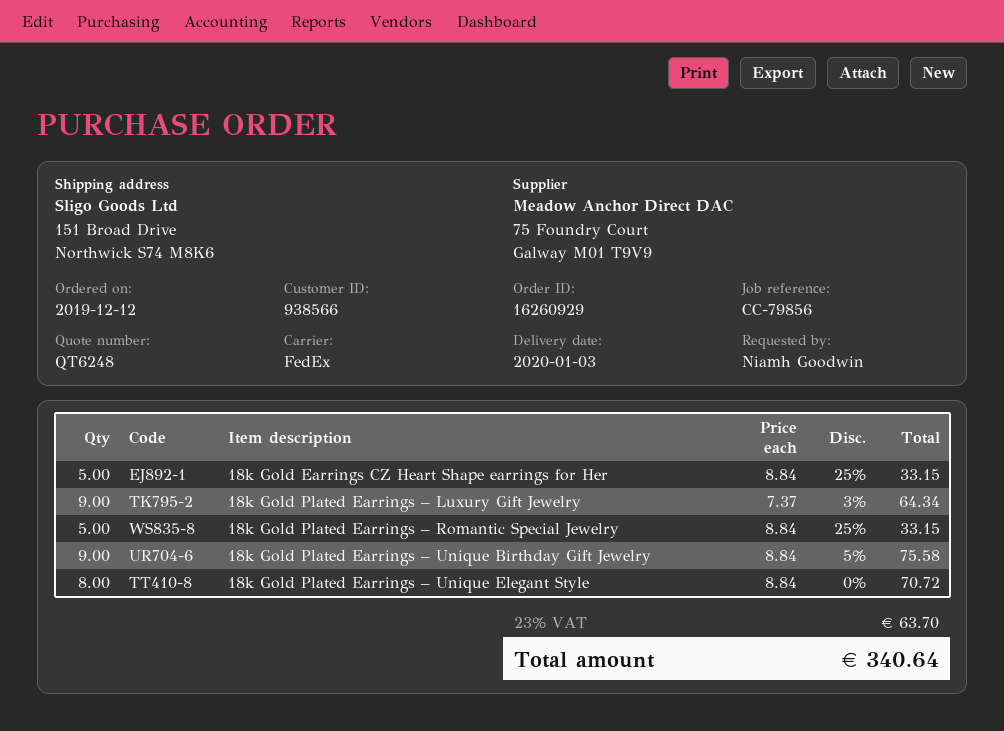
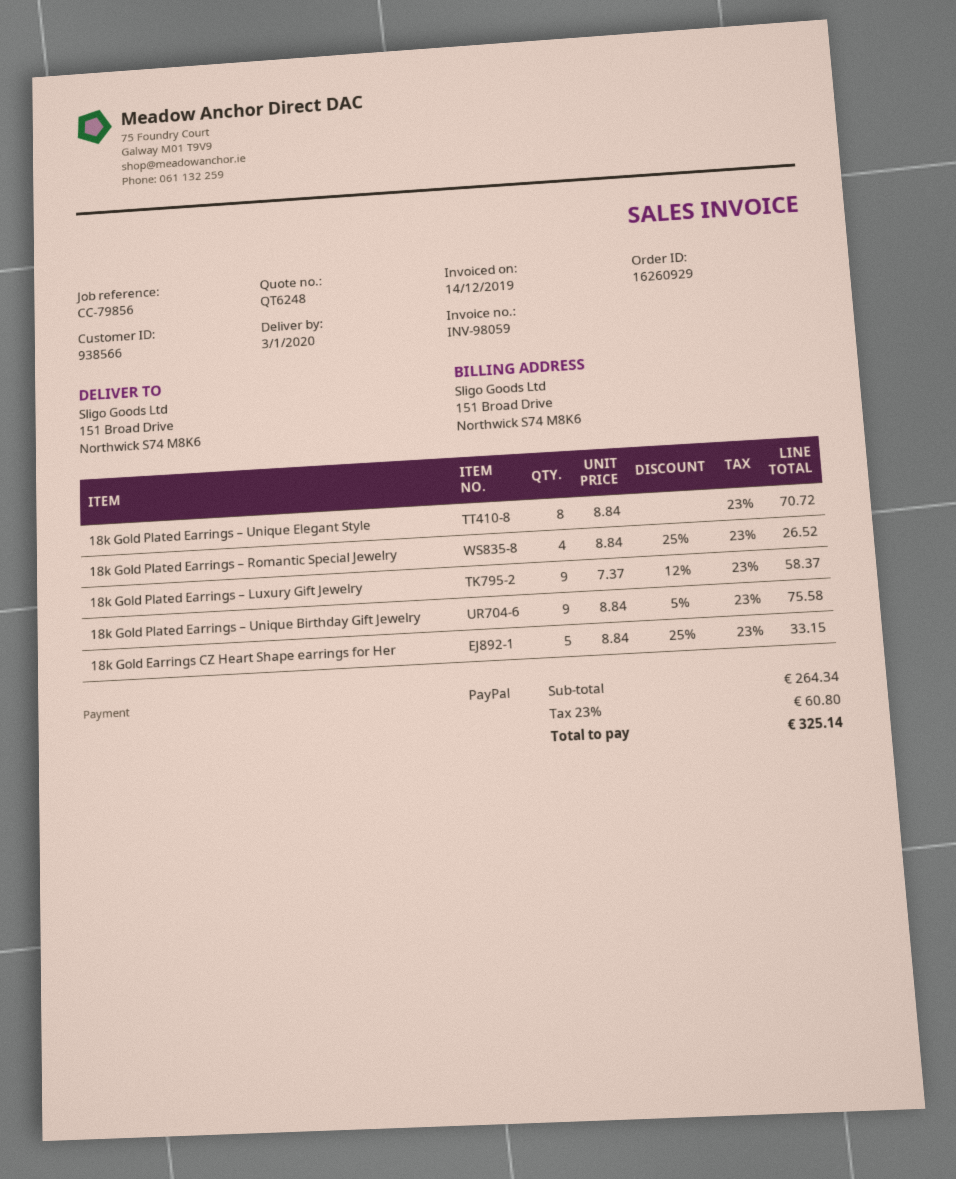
18k Gold Plated Earrings – Luxury Gift Jewelry: 9 x 7.37 - 3% = 64.34 -> 9 x 7.37 - 12% = 58.37
18k Gold Plated Earrings – Romantic Special Jewelry: 5 x 8.84 - 25% = 33.15 -> 4 x 8.84 - 25% = 26.52
tax: 23% = 63.70 -> 23% = 60.80
total: 340.64 -> 325.14

